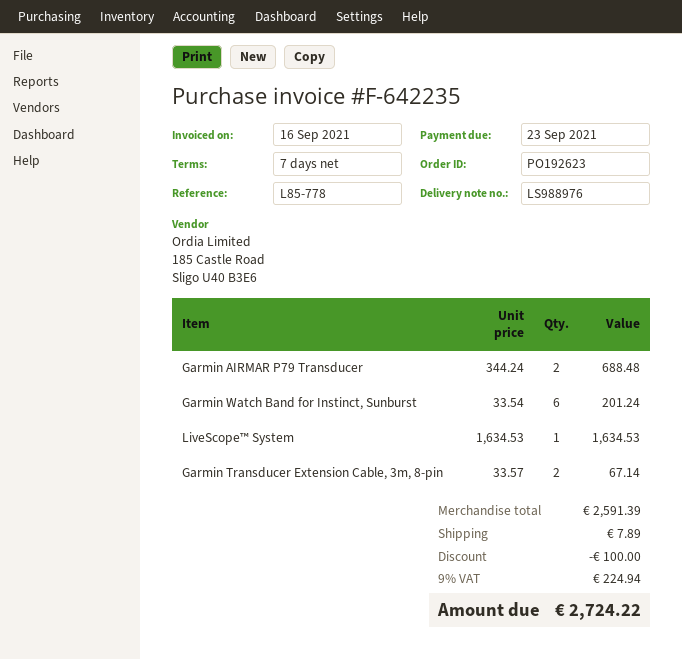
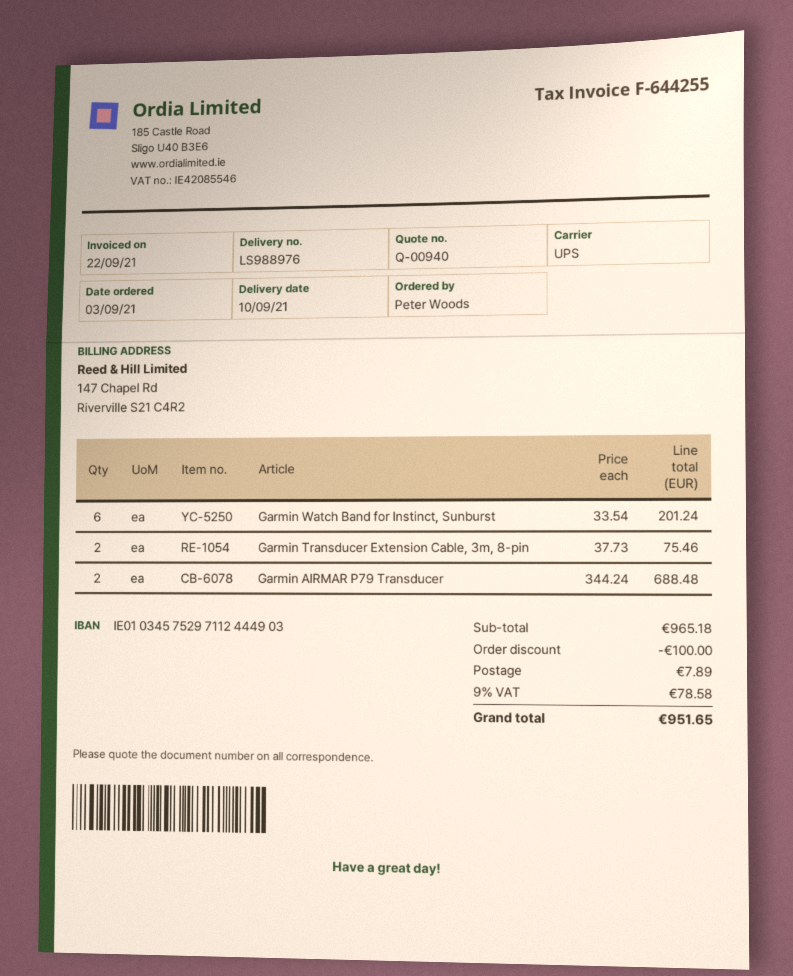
invoice number: F-642235 -> F-644255
invoice date: 2021-09-16 -> 2021-09-22
LiveScope™ System: 1 x 1634.53 = 1634.53 -> none
Garmin Transducer Extension Cable, 3m, 8-pin: 2 x 33.57 = 67.14 -> 2 x 37.73 = 75.46
subtotal: 2591.39 -> 965.18
tax: 9% = 224.94 -> 9% = 78.58
total: 2724.22 -> 951.65

